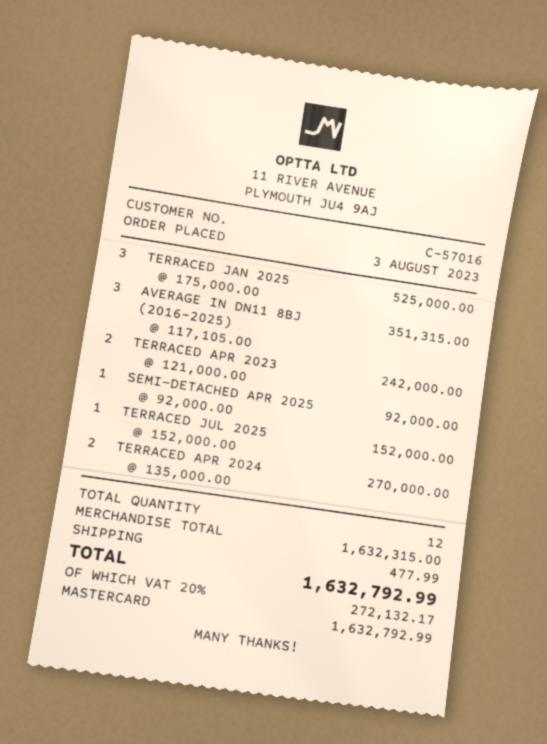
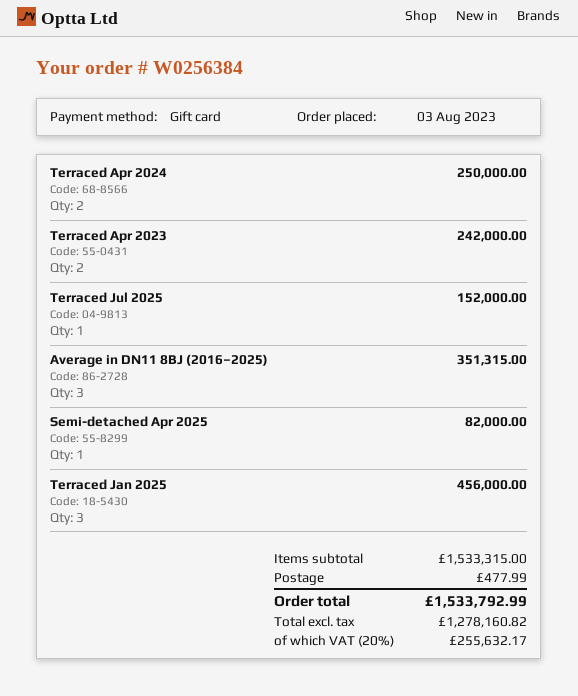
payment method: Mastercard -> gift card
TERRACED JAN 2025: 3 for 525000.00 -> 3 for 456000.00
SEMI-DETACHED APR 2025: 1 for 92000.00 -> 1 for 82000.00
TERRACED APR 2024: 2 for 270000.00 -> 2 for 250000.00
subtotal: 1632315.00 -> 1533315.00
tax: 20% = 272132.17 -> 20% = 255632.17
total: 1632792.99 -> 1533792.99

